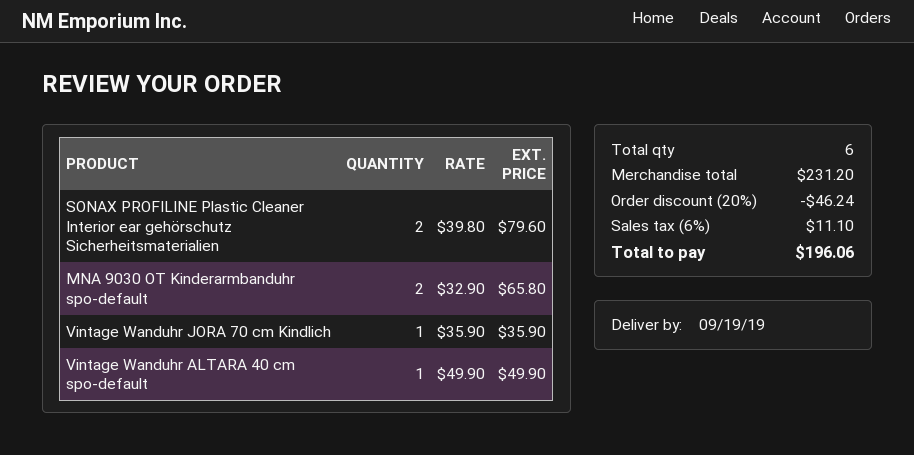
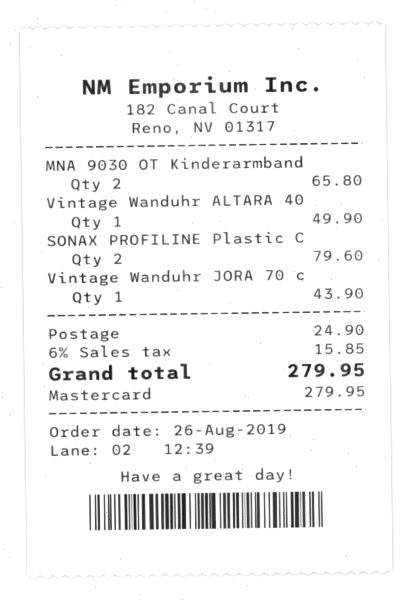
Vintage Wanduhr JORA 70 cm Kindlich: 1 for 35.90 -> 1 for 43.90
discount: 20% = 46.24 -> none
shipping: none -> 24.90
tax: 6% = 11.10 -> 6% = 15.85
total: 196.06 -> 279.95

